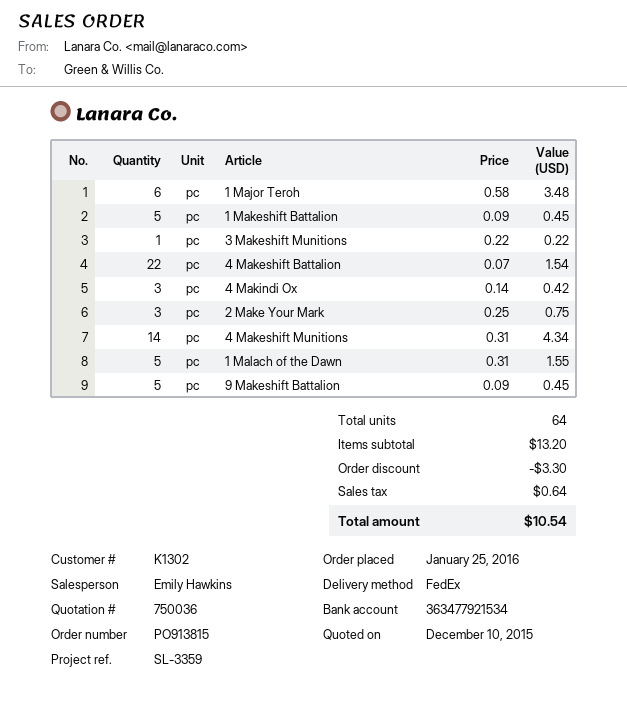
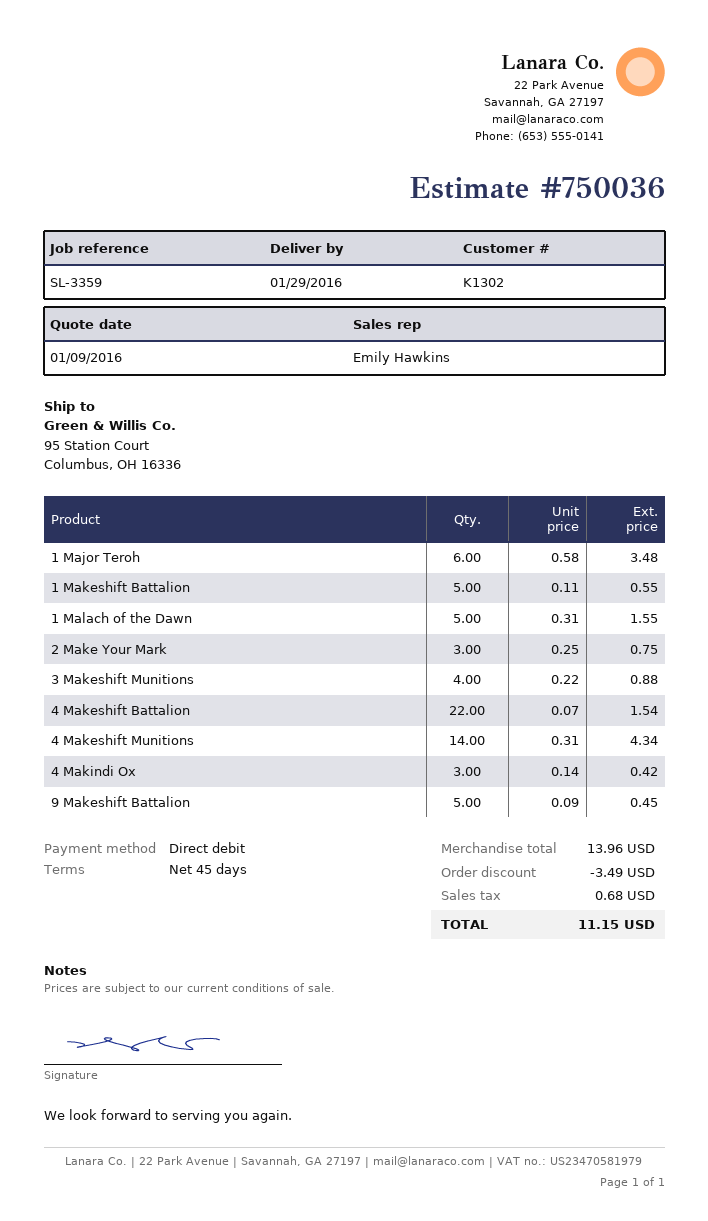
quote date: 2015-12-10 -> 2016-01-09
1 Makeshift Battalion: 5 x 0.09 = 0.45 -> 5 x 0.11 = 0.55
3 Makeshift Munitions: 1 x 0.22 = 0.22 -> 4 x 0.22 = 0.88
subtotal: 13.20 -> 13.96
discount: 3.30 -> 3.49
tax: 0.64 -> 0.68
total: 10.54 -> 11.15

